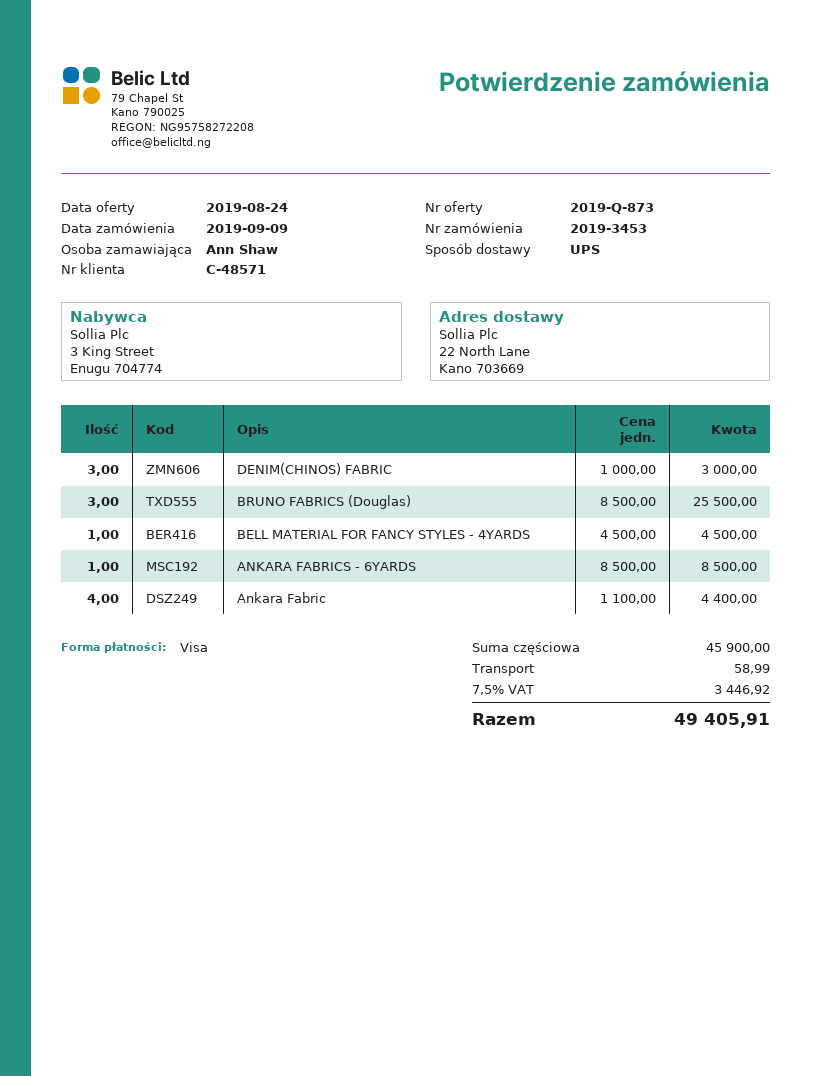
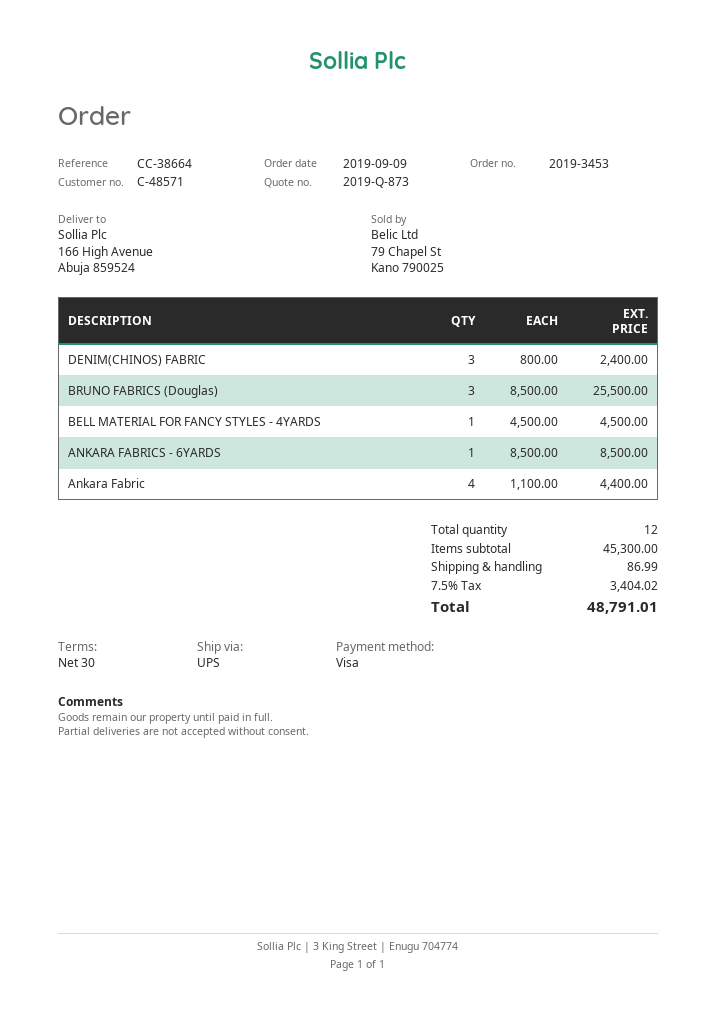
ship to: 22 North Lane, Kano 703669 -> 166 High Avenue, Abuja 859524
DENIM(CHINOS) FABRIC: 3 x 1000.00 = 3000.00 -> 3 x 800.00 = 2400.00
subtotal: 45900.00 -> 45300.00
shipping: 58.99 -> 86.99
tax: 7.5% = 3446.92 -> 7.5% = 3404.02
total: 49405.91 -> 48791.01

